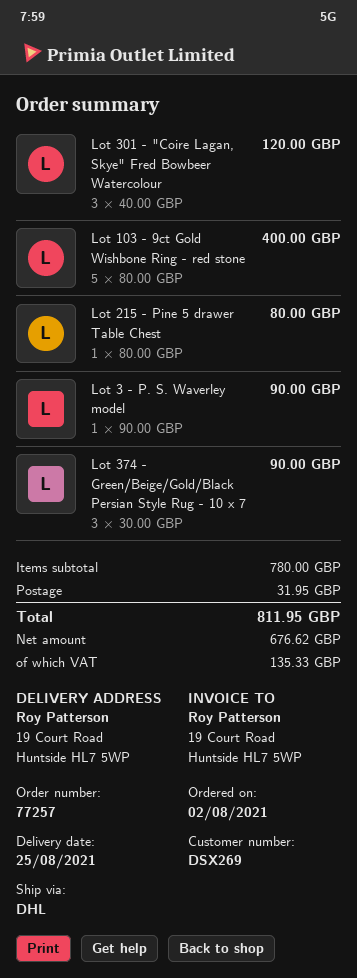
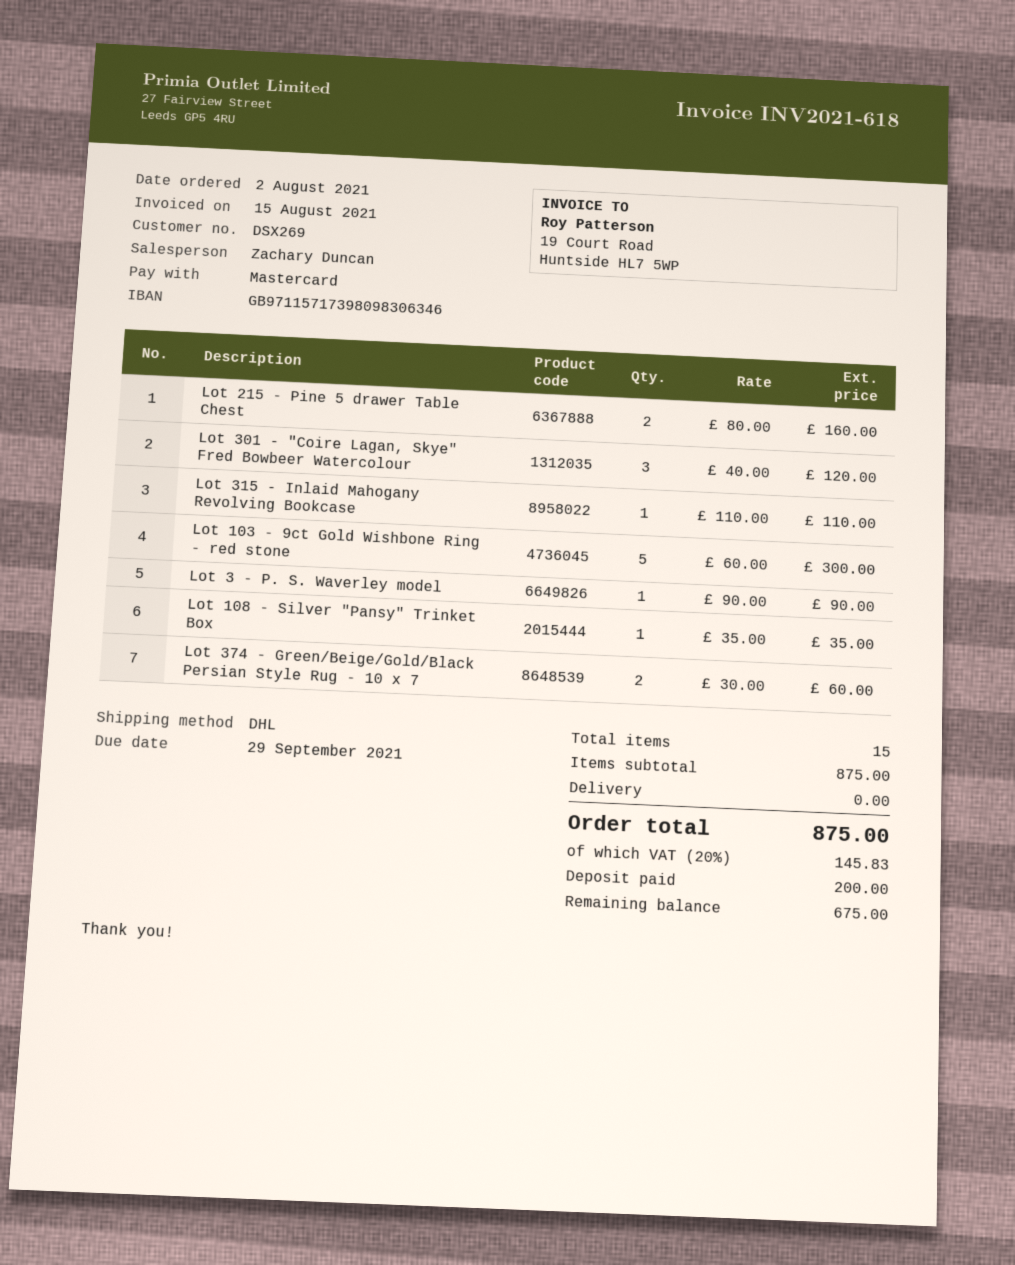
Lot 103 - 9ct Gold Wishbone Ring - red stone: 5 x 80.00 = 400.00 -> 5 x 60.00 = 300.00
Lot 215 - Pine 5 drawer Table Chest: 1 x 80.00 = 80.00 -> 2 x 80.00 = 160.00
Lot 374 - Green/Beige/Gold/Black Persian Style Rug - 10 x 7: 3 x 30.00 = 90.00 -> 2 x 30.00 = 60.00
Lot 315 - Inlaid Mahogany Revolving Bookcase: none -> 1 x 110.00 = 110.00
Lot 108 - Silver "Pansy" Trinket Box: none -> 1 x 35.00 = 35.00
subtotal: 780.00 -> 875.00
shipping: 31.95 -> 0.00
tax: 135.33 -> 145.83
total: 811.95 -> 875.00

